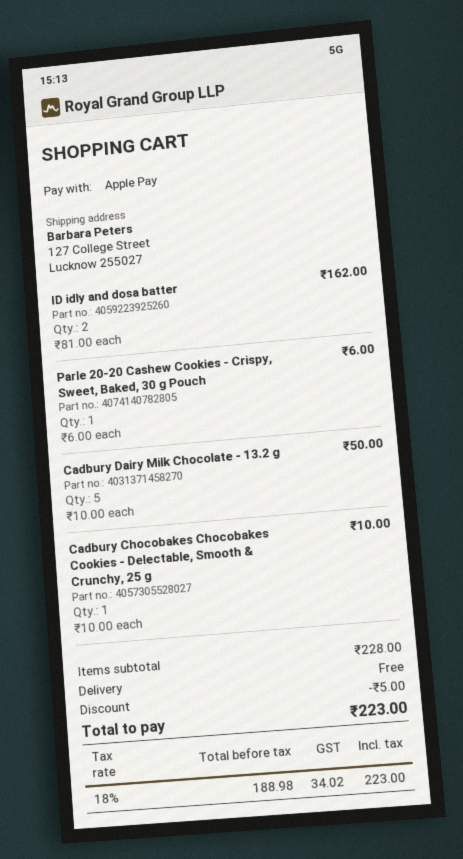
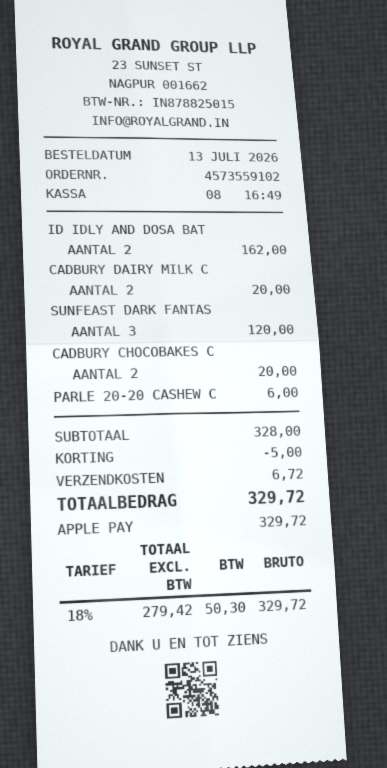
Cadbury Dairy Milk Chocolate - 13.2 g: 5 for 50.00 -> 2 for 20.00
Cadbury Chocobakes Chocobakes Cookies - Delectable, Smooth & Crunchy, 25 g: 1 for 10.00 -> 2 for 20.00
SUNFEAST DARK FANTAS: none -> 3 for 120.00
subtotal: 228.00 -> 328.00
shipping: 0.00 -> 6.72
net: 188.98 -> 279.42
tax: 18% = 34.02 -> 18% = 50.30
total: 223.00 -> 329.72

